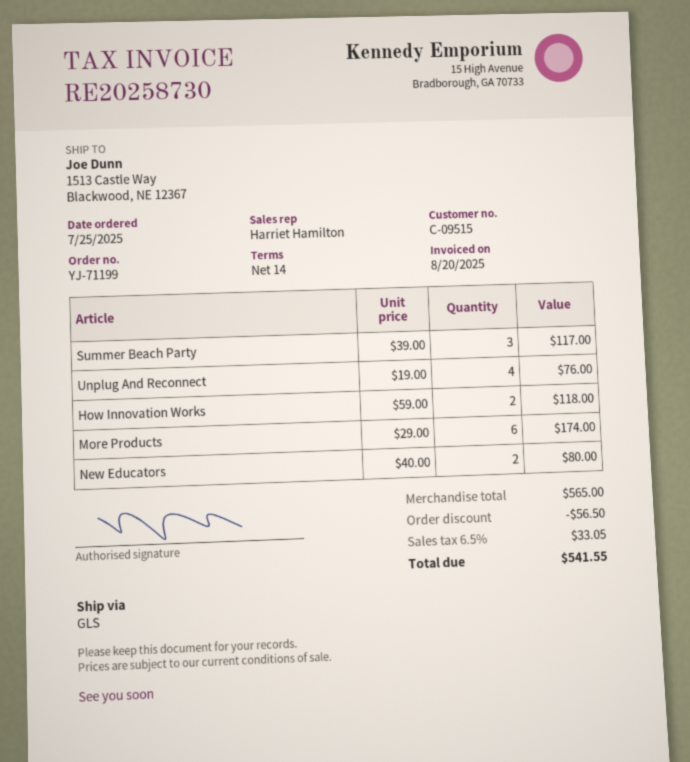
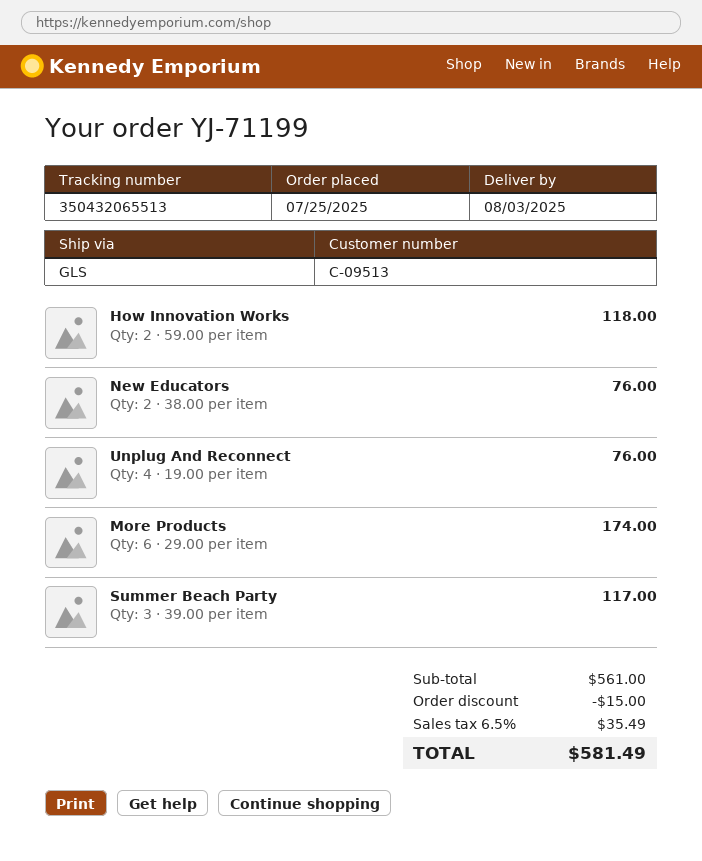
customer number: C-09515 -> C-09513
New Educators: 2 x 40.00 = 80.00 -> 2 x 38.00 = 76.00
subtotal: 565.00 -> 561.00
discount: 56.50 -> 15.00
tax: 6.5% = 33.05 -> 6.5% = 35.49
total: 541.55 -> 581.49

